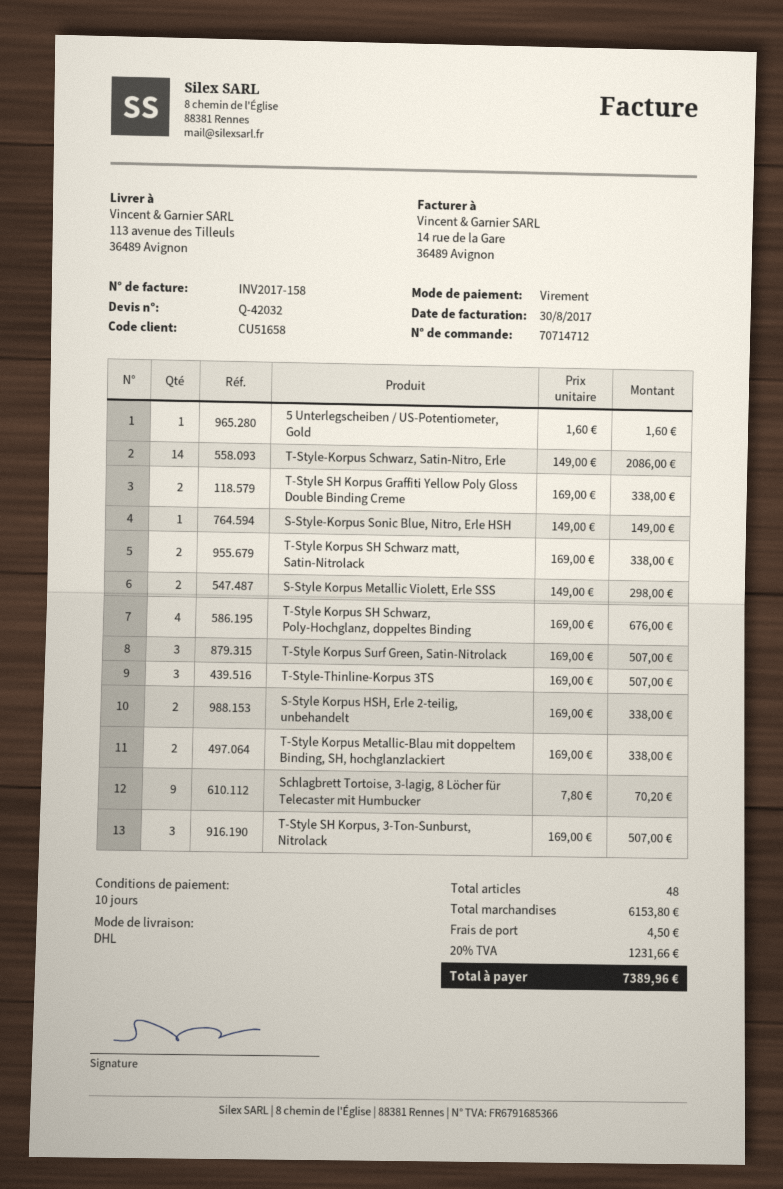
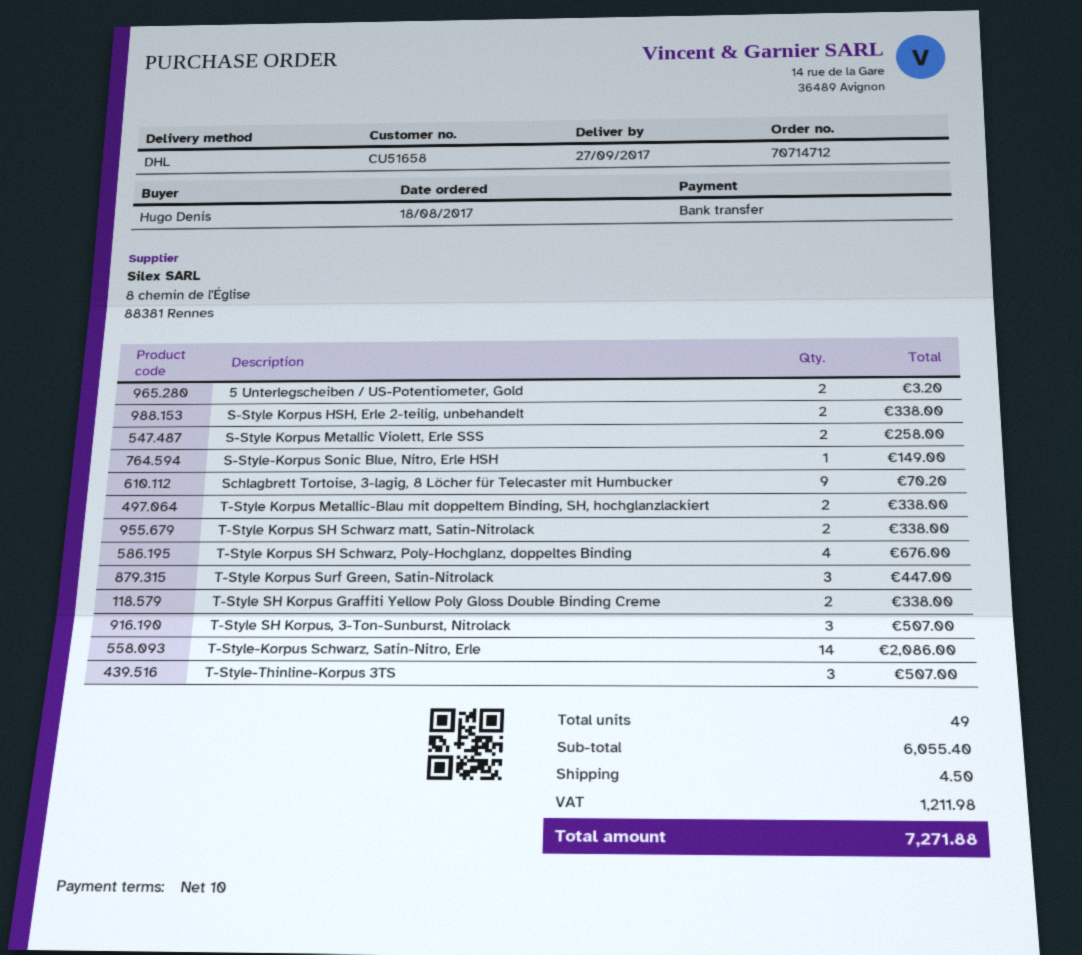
5 Unterlegscheiben / US-Potentiometer, Gold: 1 for 1.60 -> 2 for 3.20
S-Style Korpus Metallic Violett, Erle SSS: 2 for 298.00 -> 2 for 258.00
T-Style Korpus Surf Green, Satin-Nitrolack: 3 for 507.00 -> 3 for 447.00
total quantity: 48 -> 49
subtotal: 6153.80 -> 6055.40
tax: 1231.66 -> 1211.98
total: 7389.96 -> 7271.88

